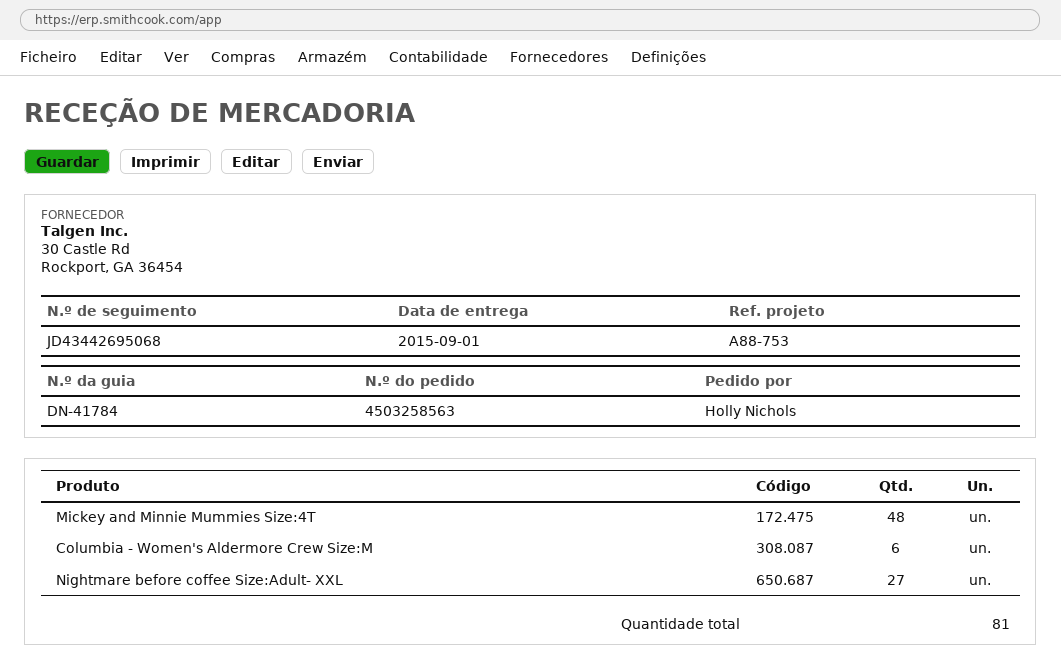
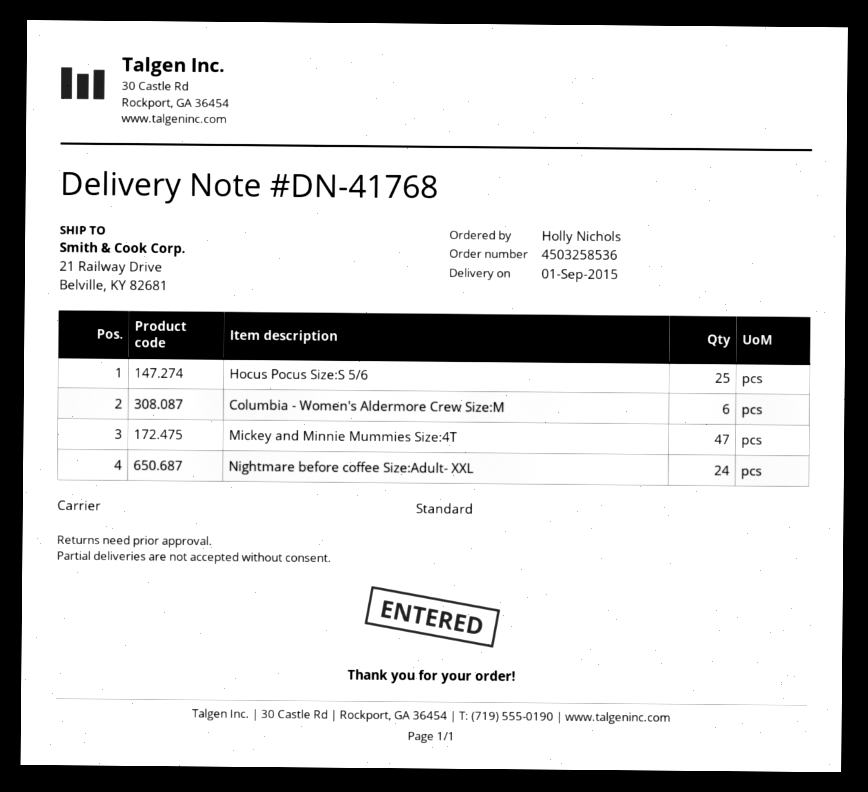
order number: 4503258563 -> 4503258536
delivery note number: DN-41784 -> DN-41768
Mickey and Minnie Mummies Size:4T: 48 -> 47
Nightmare before coffee Size:Adult- XXL: 27 -> 24
Hocus Pocus Size:S 5/6: none -> 25

